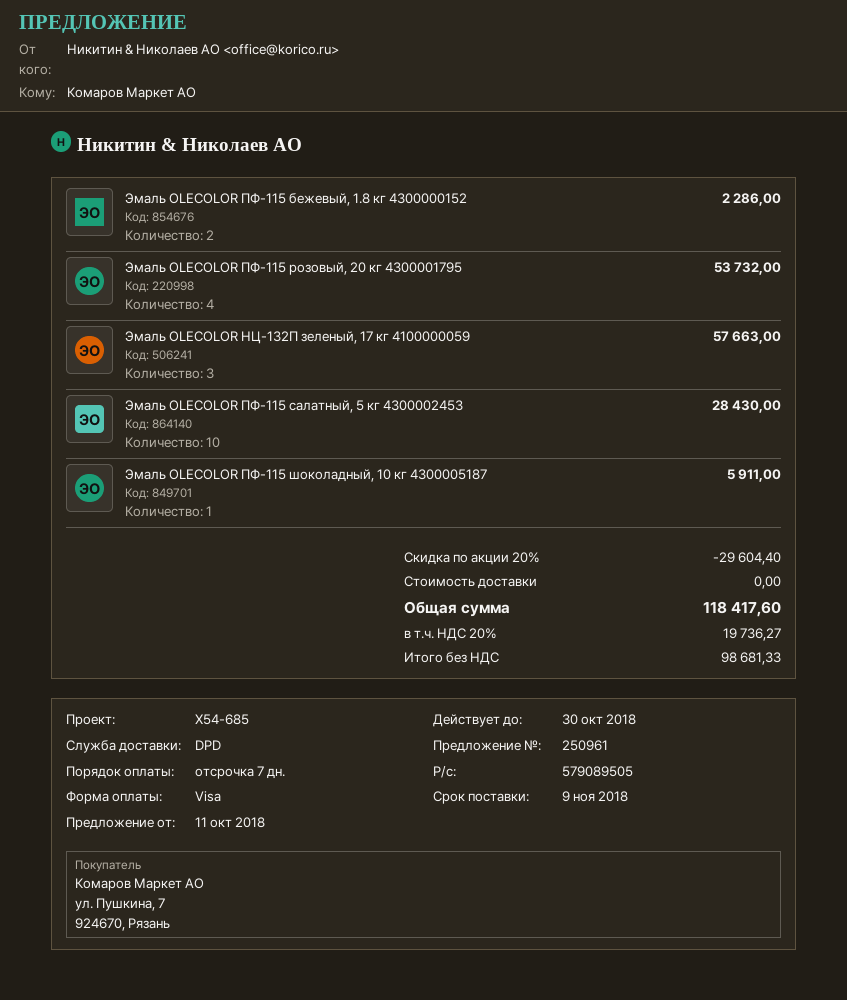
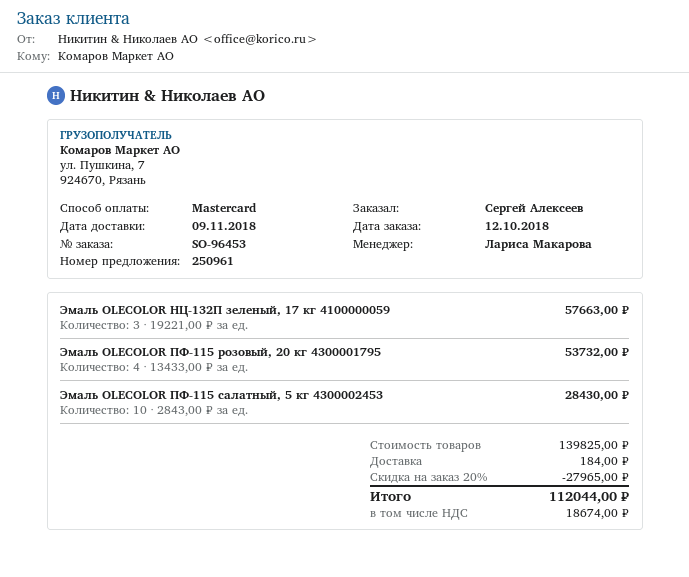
payment method: Visa -> Mastercard
Эмаль OLECOLOR ПФ-115 бежевый, 1.8 кг 4300000152: 2 for 2286.00 -> none
Эмаль OLECOLOR ПФ-115 шоколадный, 10 кг 4300005187: 1 for 5911.00 -> none
discount: 20% = 29604.40 -> 20% = 27965.00
shipping: 0.00 -> 184.00
tax: 19736.27 -> 18674.00
total: 118417.60 -> 112044.00

